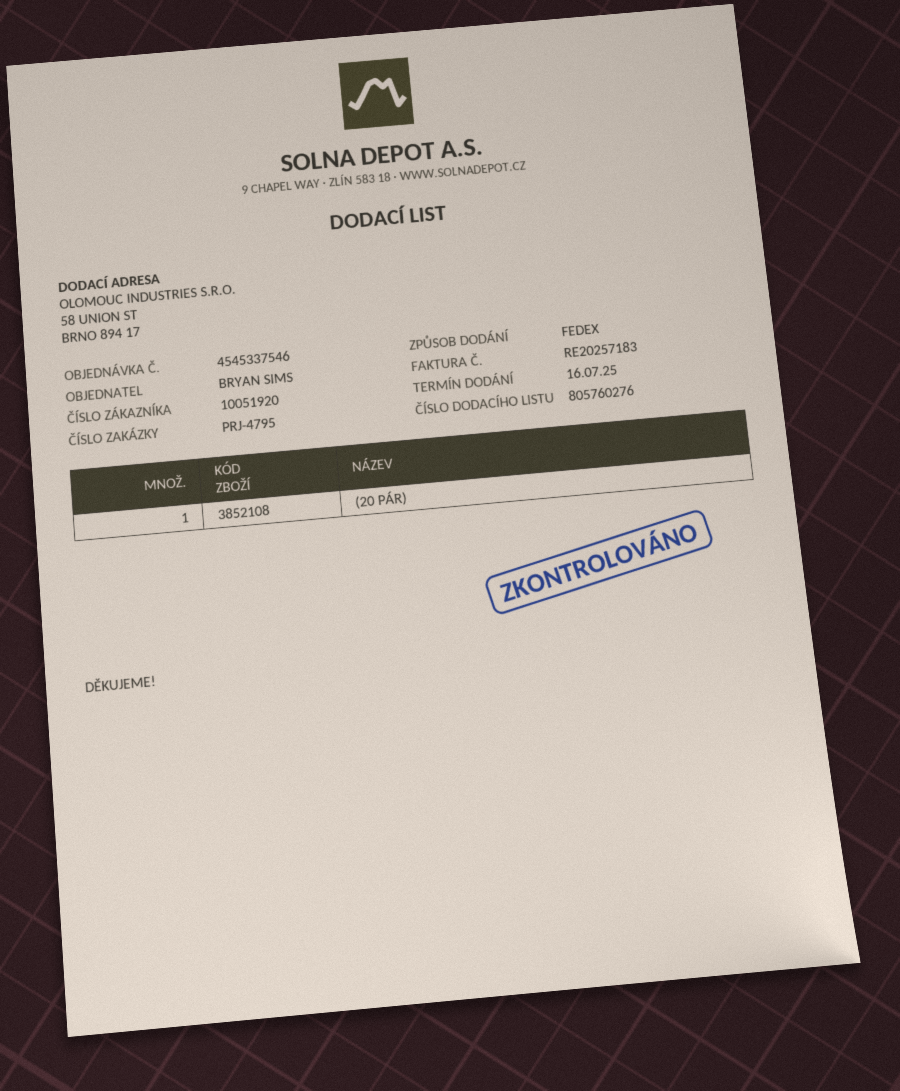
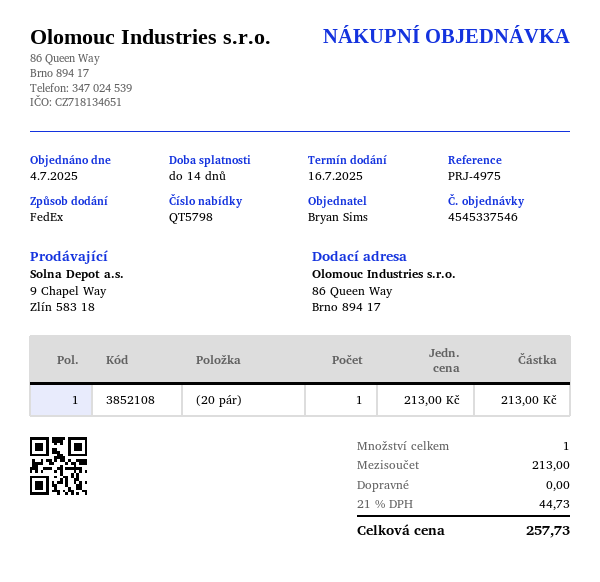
reference: PRJ-4795 -> PRJ-4975
ship to: 58 UNION ST, BRNO 894 17 -> 86 Queen Way, Brno 894 17

